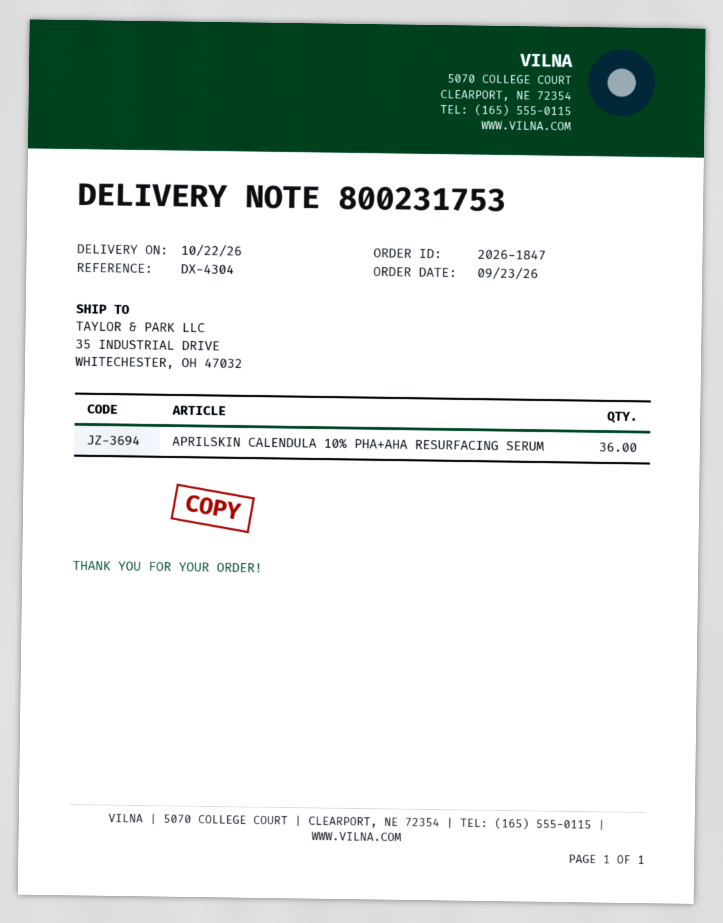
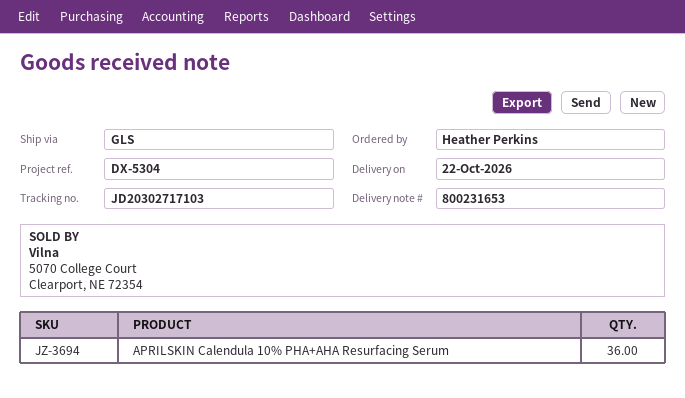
delivery note number: 800231753 -> 800231653
reference: DX-4304 -> DX-5304

